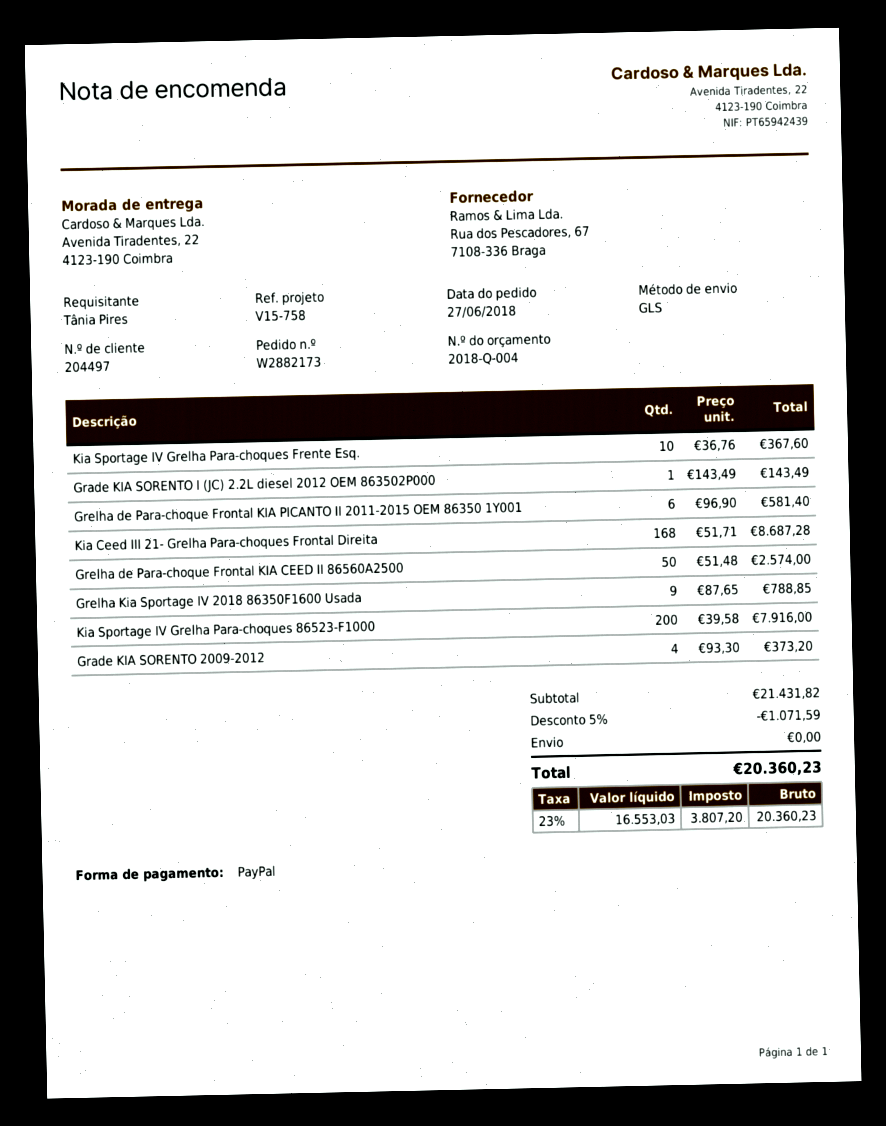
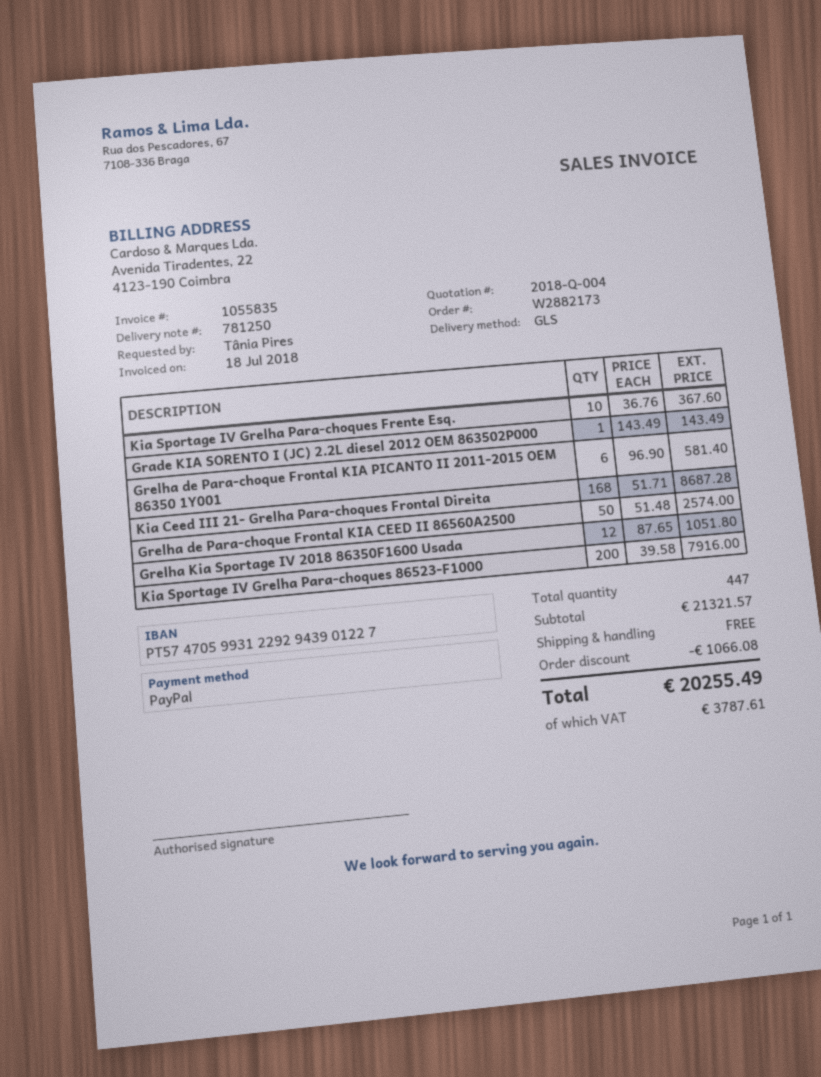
Grelha Kia Sportage IV 2018 86350F1600 Usada: 9 x 87.65 = 788.85 -> 12 x 87.65 = 1051.80
Grade KIA SORENTO 2009-2012: 4 x 93.30 = 373.20 -> none
subtotal: 21431.82 -> 21321.57
discount: 1071.59 -> 1066.08
tax: 3807.20 -> 3787.61
total: 20360.23 -> 20255.49

